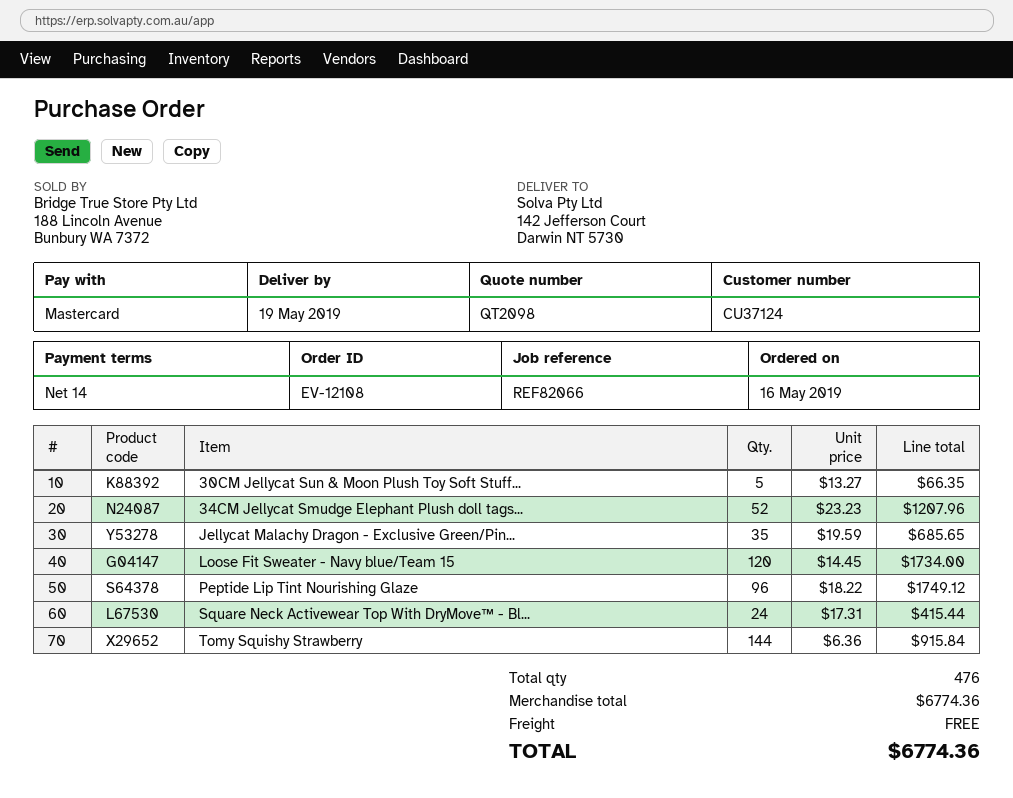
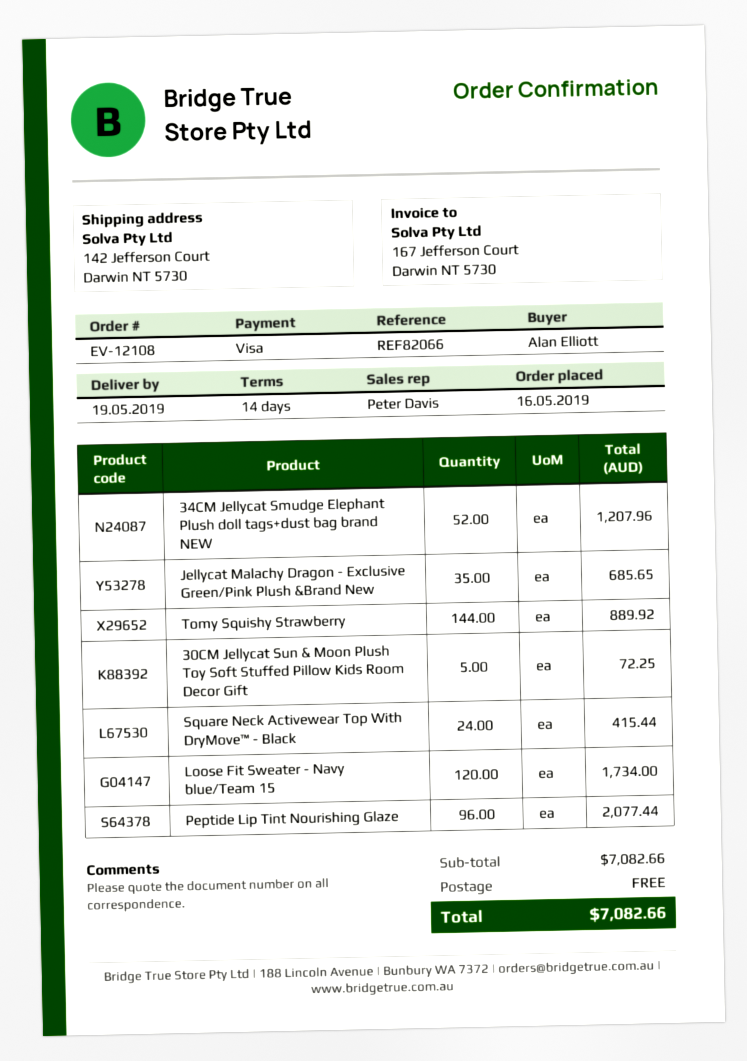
payment method: Mastercard -> Visa
30CM Jellycat Sun & Moon Plush Toy Soft Stuff...: 5 for 66.35 -> 5 for 72.25
Peptide Lip Tint Nourishing Glaze: 96 for 1749.12 -> 96 for 2077.44
Tomy Squishy Strawberry: 144 for 915.84 -> 144 for 889.92
subtotal: 6774.36 -> 7082.66
total: 6774.36 -> 7082.66

